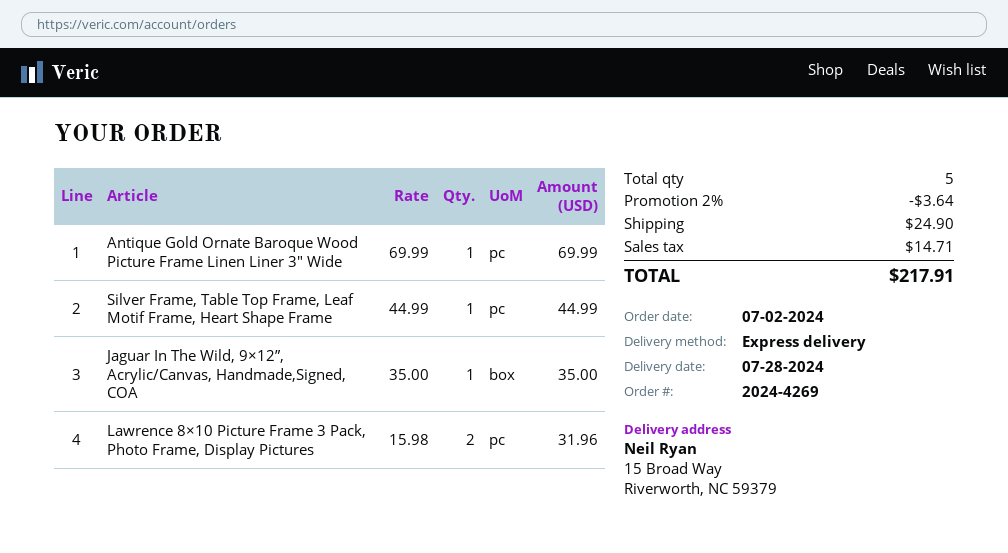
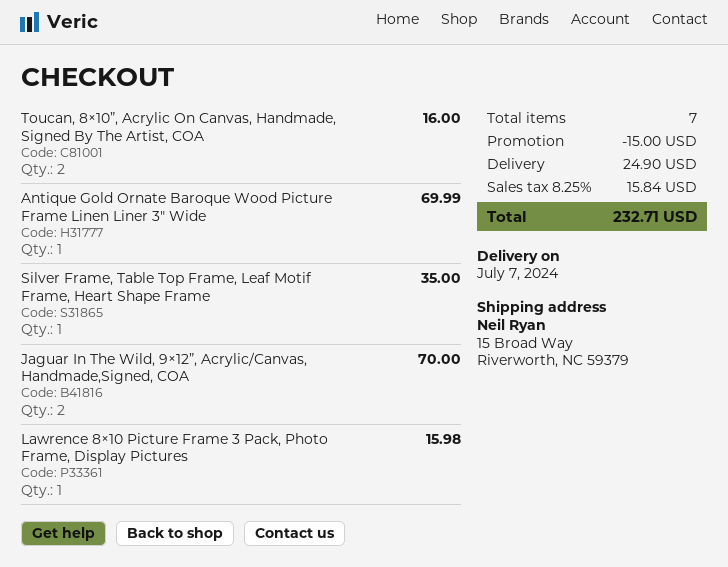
delivery date: 2024-07-28 -> 2024-07-07
Silver Frame, Table Top Frame, Leaf Motif Frame, Heart Shape Frame: 1 for 44.99 -> 1 for 35.00
Jaguar In The Wild, 9×12”, Acrylic/Canvas, Handmade,Signed, COA: 1 for 35.00 -> 2 for 70.00
Lawrence 8×10 Picture Frame 3 Pack, Photo Frame, Display Pictures: 2 for 31.96 -> 1 for 15.98
Toucan, 8×10”, Acrylic On Canvas, Handmade, Signed By The Artist, COA: none -> 2 for 16.00
total quantity: 5 -> 7
discount: 3.64 -> 15.00
tax: 14.71 -> 15.84
total: 217.91 -> 232.71

